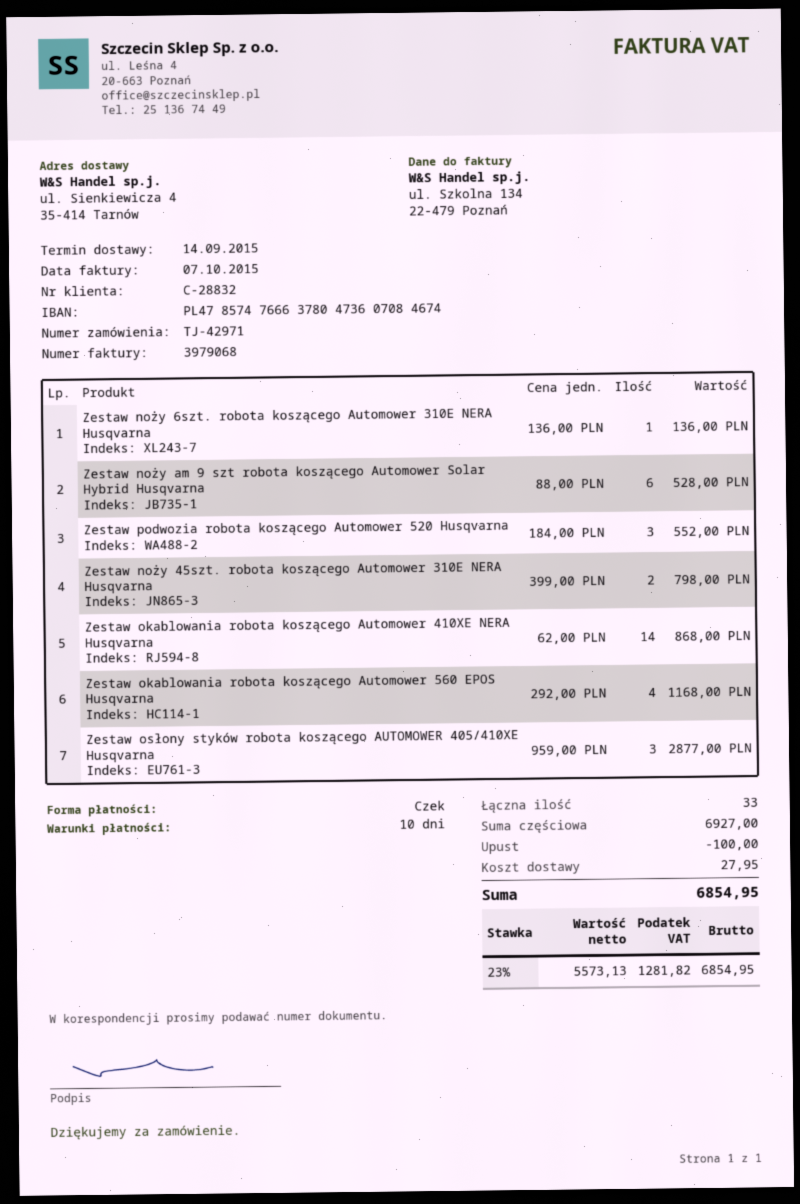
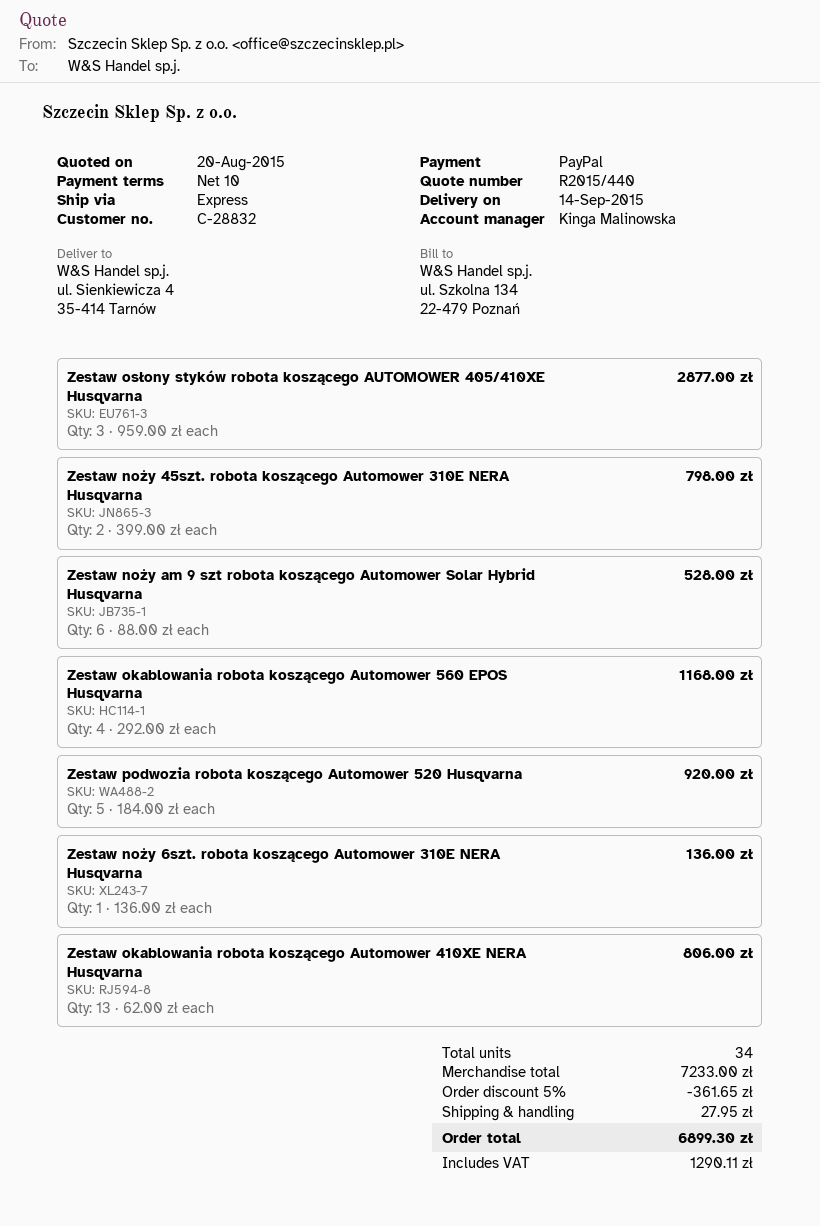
payment method: cheque -> PayPal
Zestaw podwozia robota koszącego Automower 520 Husqvarna: 3 x 184.00 = 552.00 -> 5 x 184.00 = 920.00
Zestaw okablowania robota koszącego Automower 410XE NERA Husqvarna: 14 x 62.00 = 868.00 -> 13 x 62.00 = 806.00
total quantity: 33 -> 34
subtotal: 6927.00 -> 7233.00
discount: 100.00 -> 361.65
tax: 1281.82 -> 1290.11
total: 6854.95 -> 6899.30

